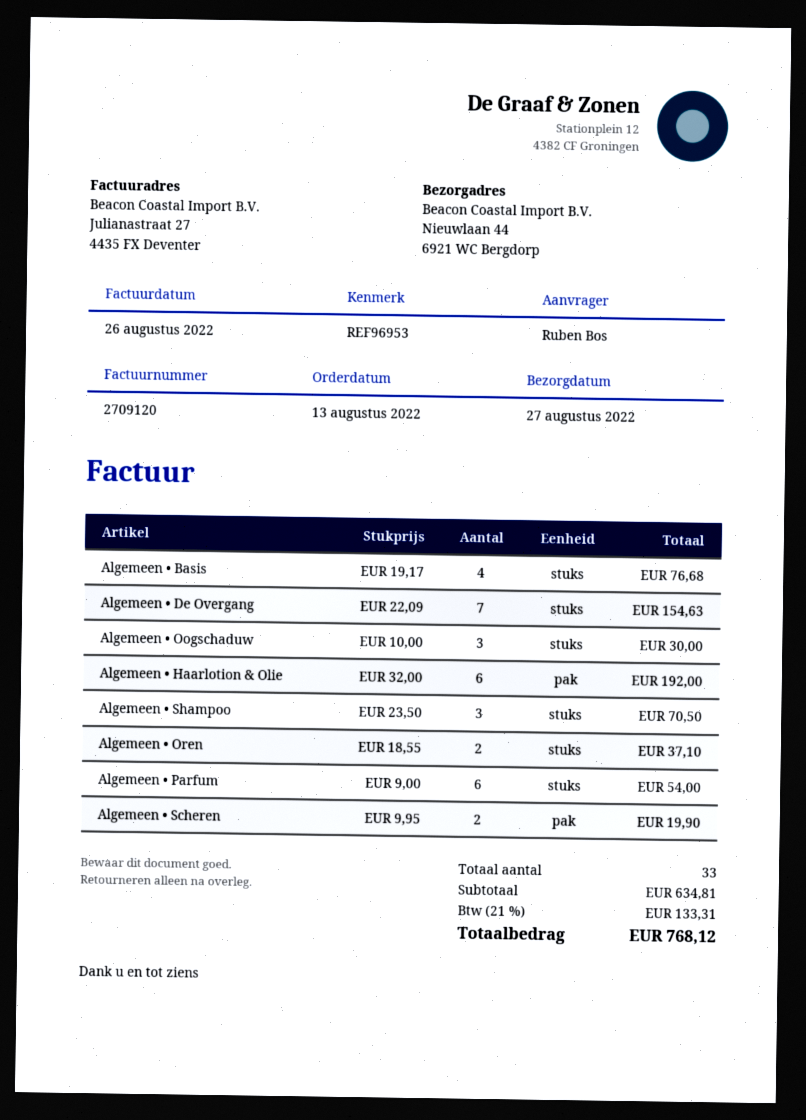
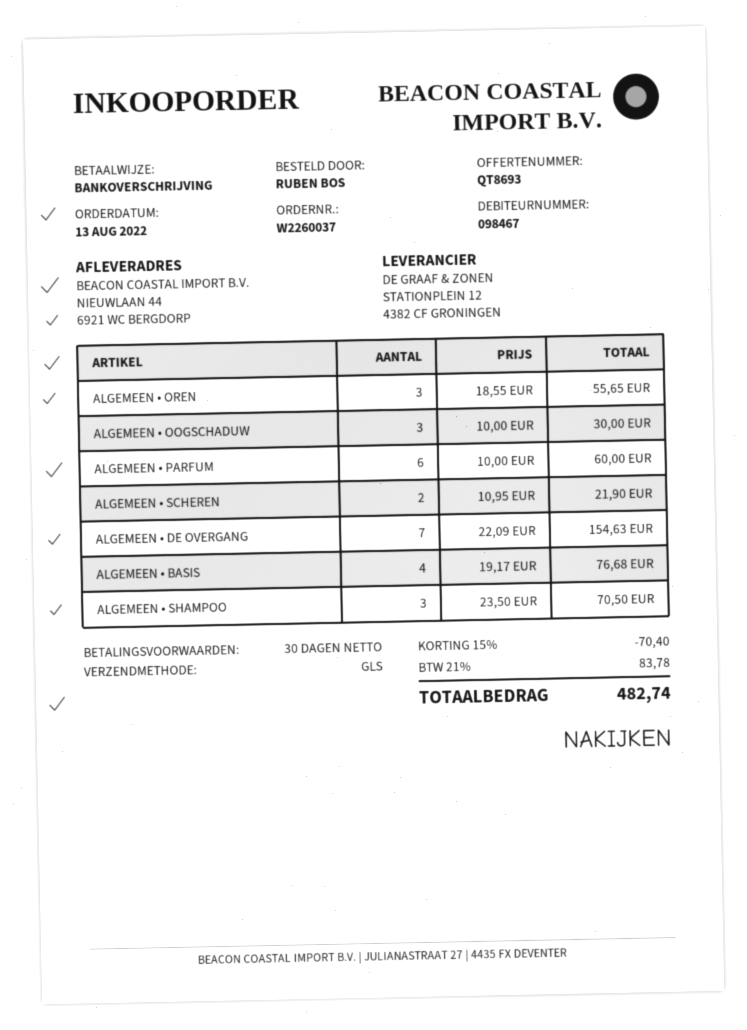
Algemeen • Haarlotion & Olie: 6 x 32.00 = 192.00 -> none
Algemeen • Oren: 2 x 18.55 = 37.10 -> 3 x 18.55 = 55.65
Algemeen • Parfum: 6 x 9.00 = 54.00 -> 6 x 10.00 = 60.00
Algemeen • Scheren: 2 x 9.95 = 19.90 -> 2 x 10.95 = 21.90
discount: none -> 15% = 70.40
tax: 21% = 133.31 -> 21% = 83.78
total: 768.12 -> 482.74

